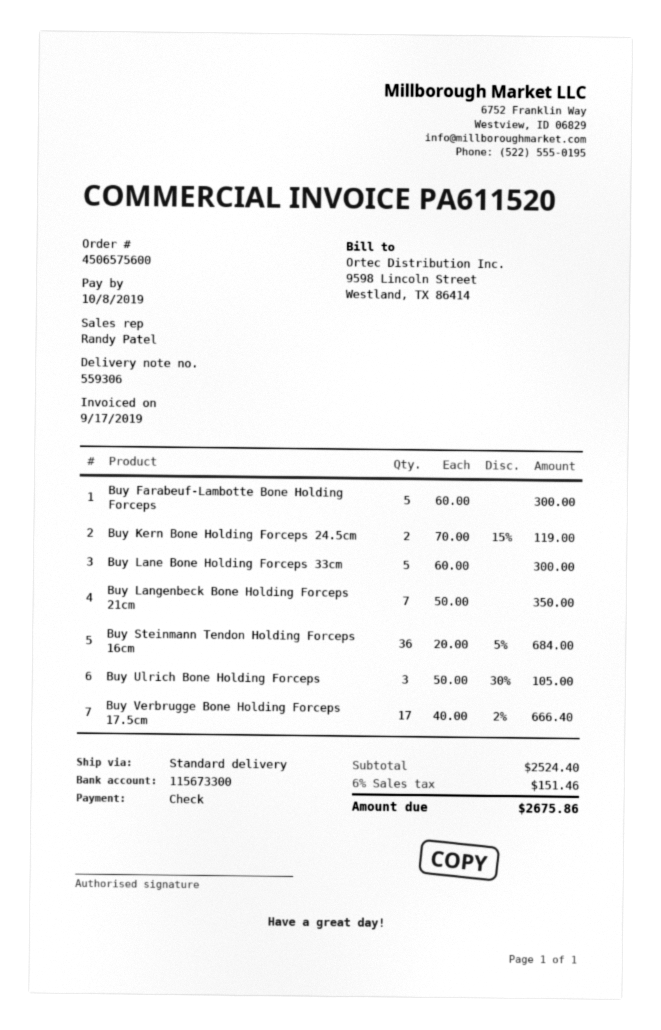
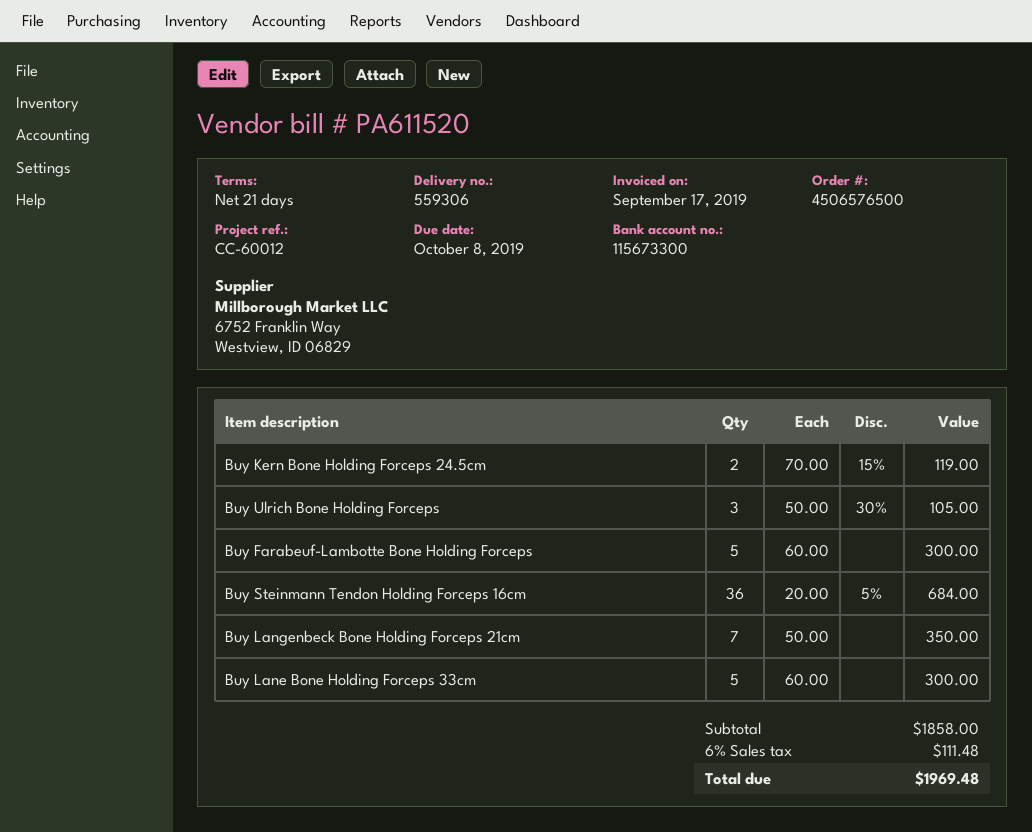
order number: 4506575600 -> 4506576500
Buy Verbrugge Bone Holding Forceps 17.5cm: 17 x 40.00 - 2% = 666.40 -> none
subtotal: 2524.40 -> 1858.00
tax: 6% = 151.46 -> 6% = 111.48
total: 2675.86 -> 1969.48

